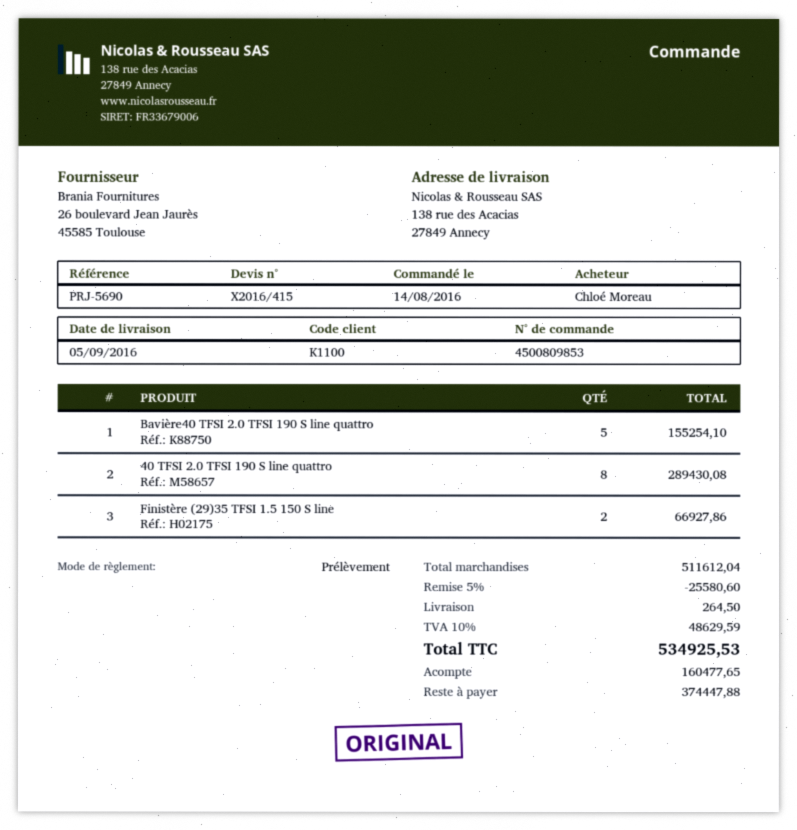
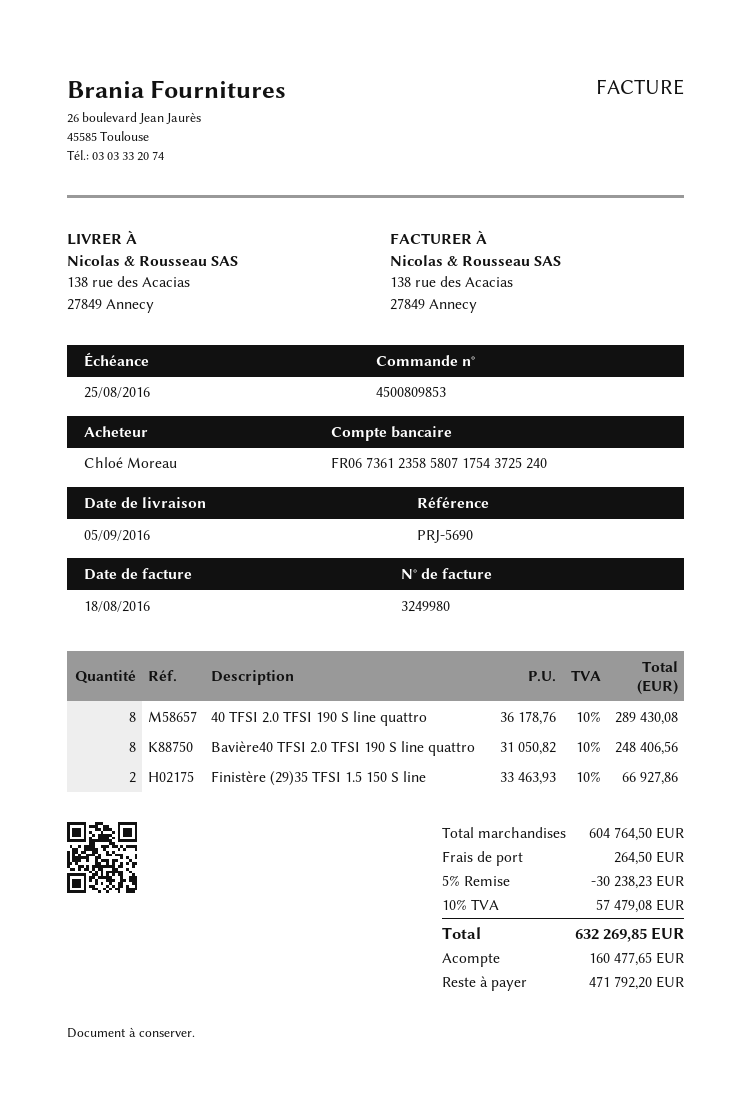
Bavière40 TFSI 2.0 TFSI 190 S line quattro: 5 for 155254.10 -> 8 for 248406.56
subtotal: 511612.04 -> 604764.50
discount: 5% = 25580.60 -> 5% = 30238.23
tax: 10% = 48629.59 -> 10% = 57479.08
total: 534925.53 -> 632269.85
balance: 374447.88 -> 471792.20

